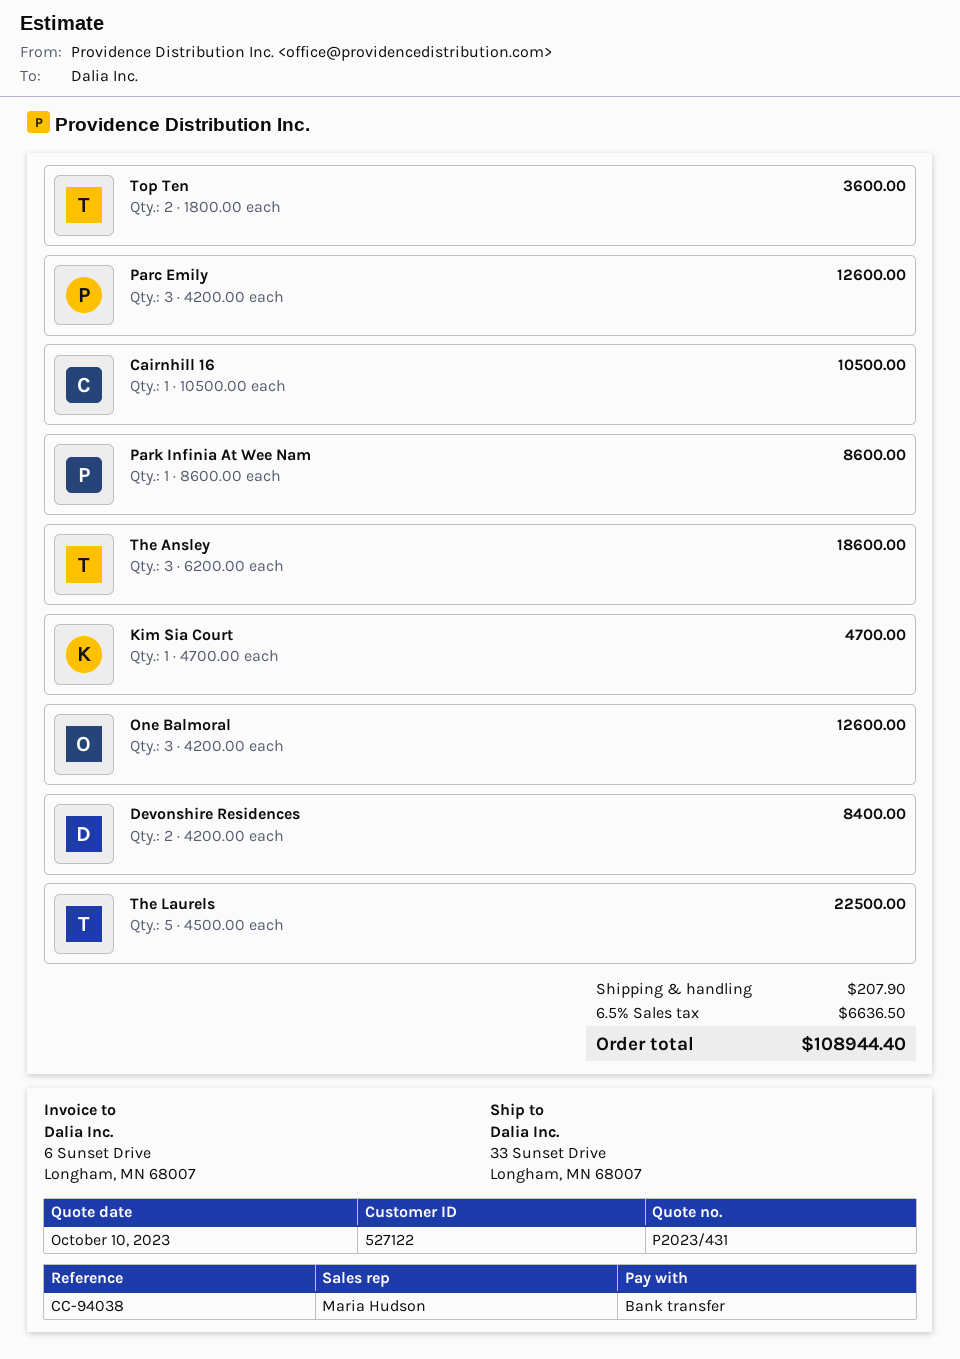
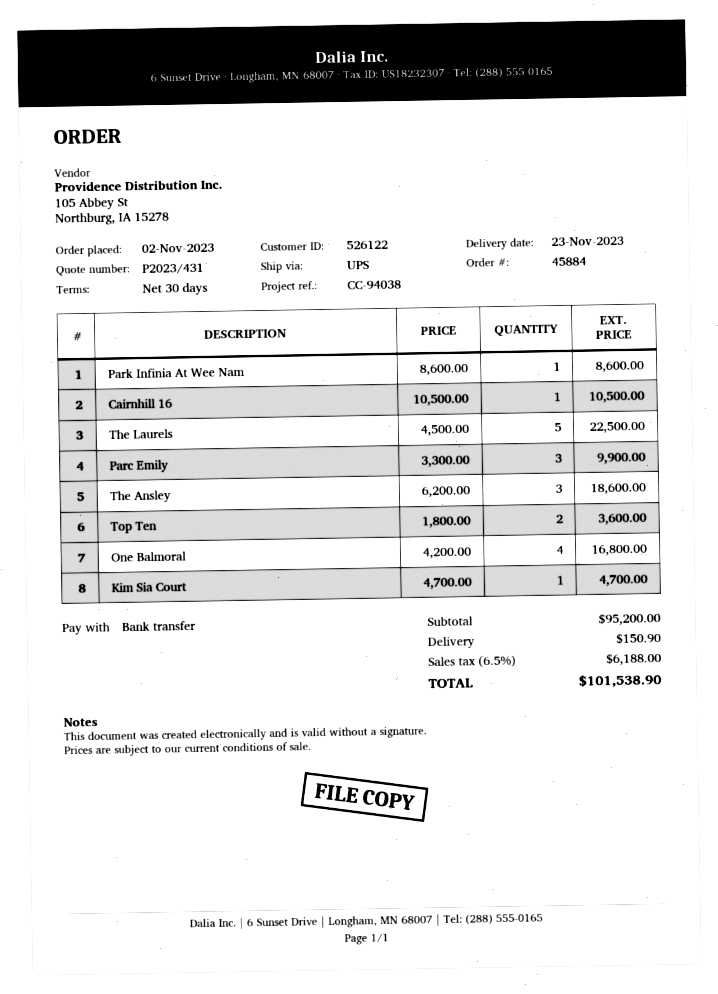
customer number: 527122 -> 526122
Parc Emily: 3 x 4200.00 = 12600.00 -> 3 x 3300.00 = 9900.00
One Balmoral: 3 x 4200.00 = 12600.00 -> 4 x 4200.00 = 16800.00
Devonshire Residences: 2 x 4200.00 = 8400.00 -> none
shipping: 207.90 -> 150.90
tax: 6.5% = 6636.50 -> 6.5% = 6188.00
total: 108944.40 -> 101538.90

